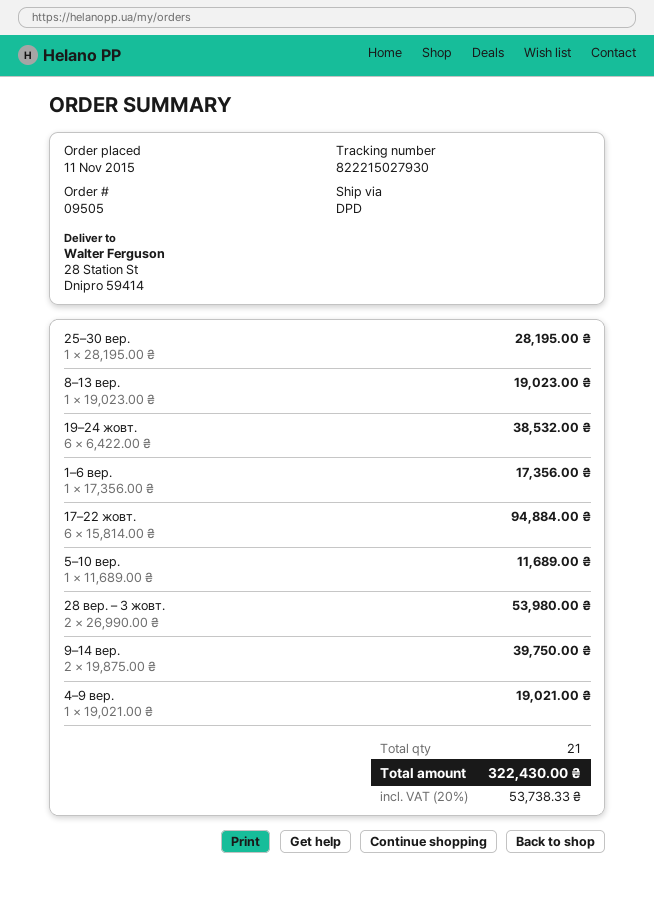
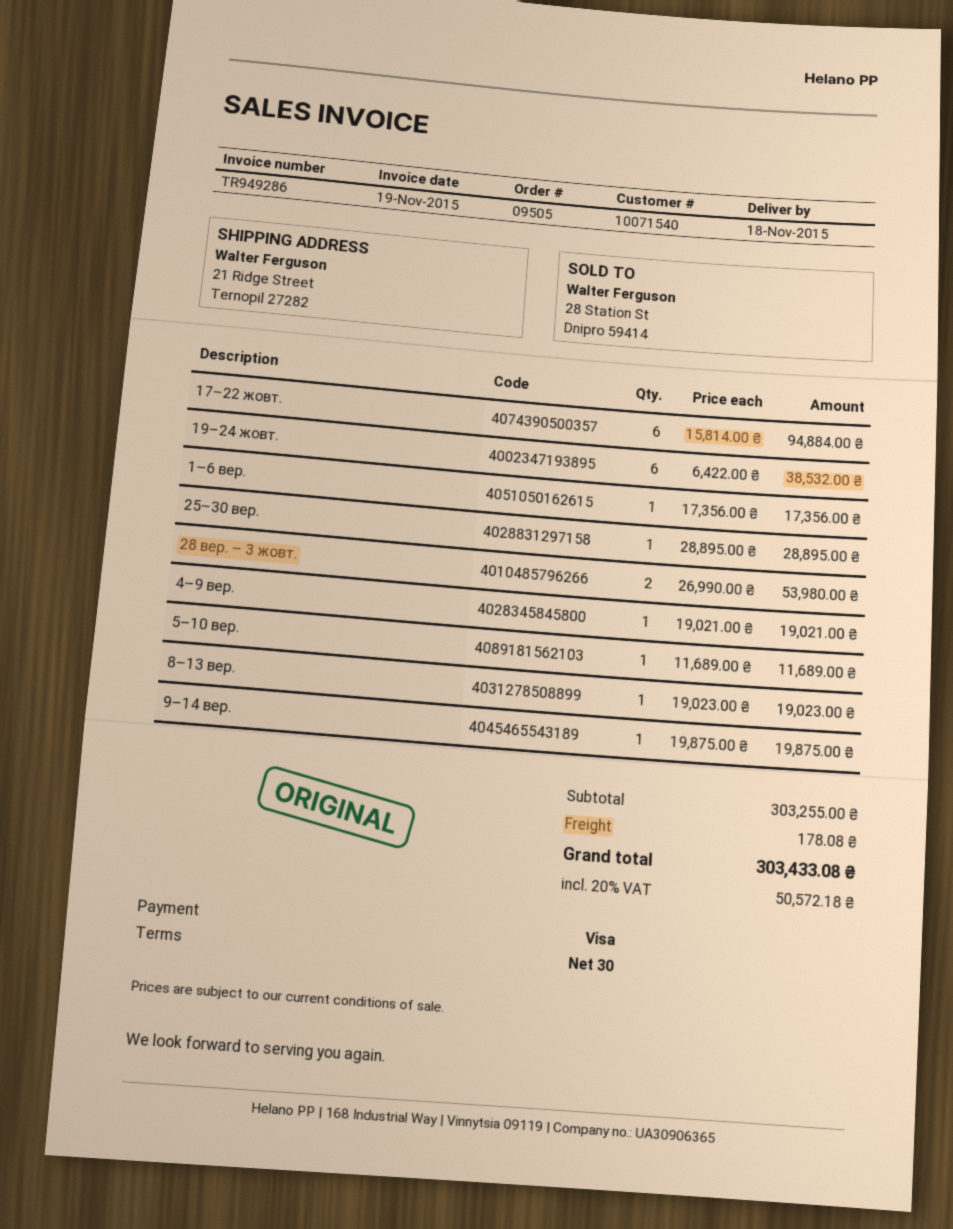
ship to: 28 Station St, Dnipro 59414 -> 21 Ridge Street, Ternopil 27282
25–30 вер.: 1 x 28195.00 = 28195.00 -> 1 x 28895.00 = 28895.00
9–14 вер.: 2 x 19875.00 = 39750.00 -> 1 x 19875.00 = 19875.00
shipping: none -> 178.08
tax: 20% = 53738.33 -> 20% = 50572.18
total: 322430.00 -> 303433.08

